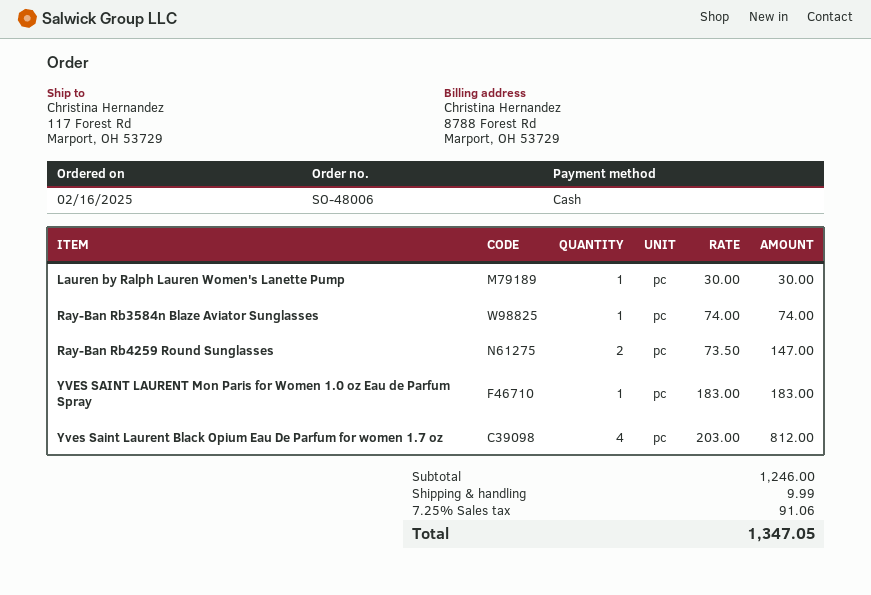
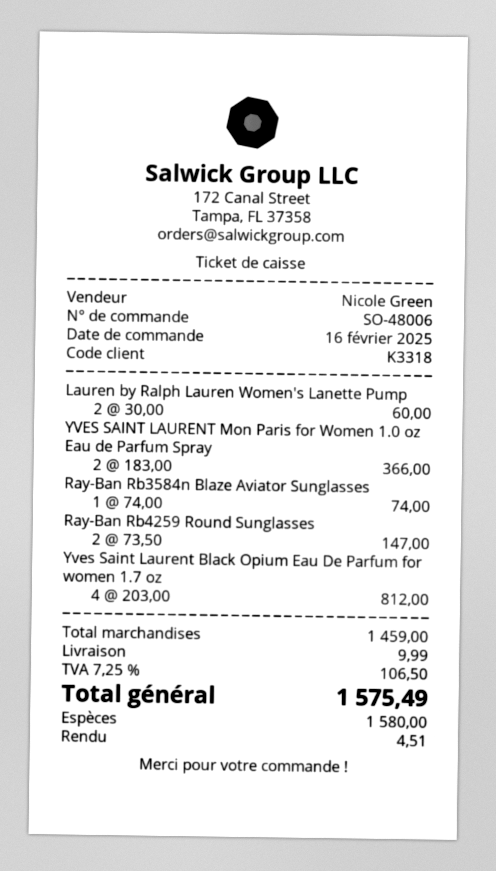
Lauren by Ralph Lauren Women's Lanette Pump: 1 x 30.00 = 30.00 -> 2 x 30.00 = 60.00
YVES SAINT LAURENT Mon Paris for Women 1.0 oz Eau de Parfum Spray: 1 x 183.00 = 183.00 -> 2 x 183.00 = 366.00
subtotal: 1246.00 -> 1459.00
tax: 7.25% = 91.06 -> 7.25% = 106.50
total: 1347.05 -> 1575.49

